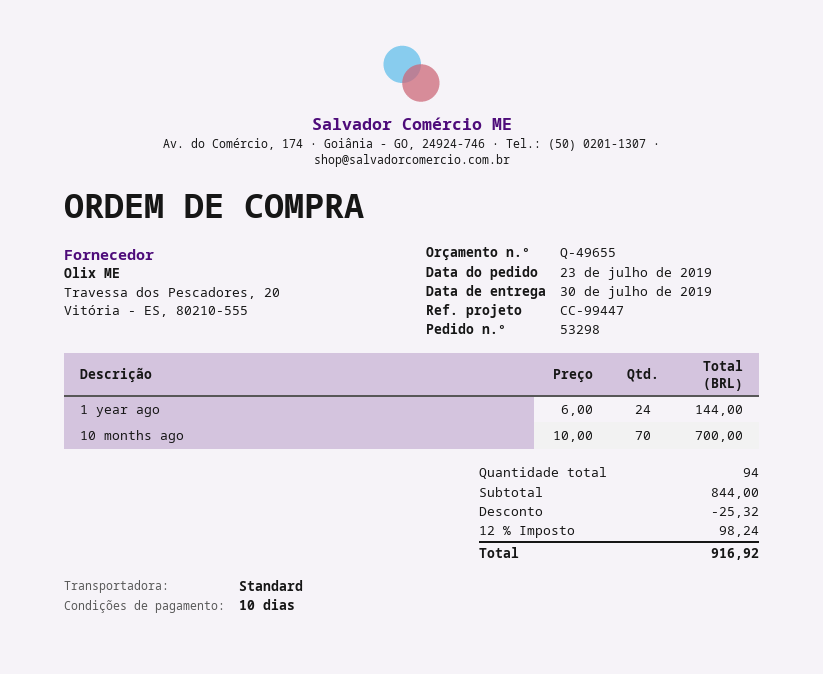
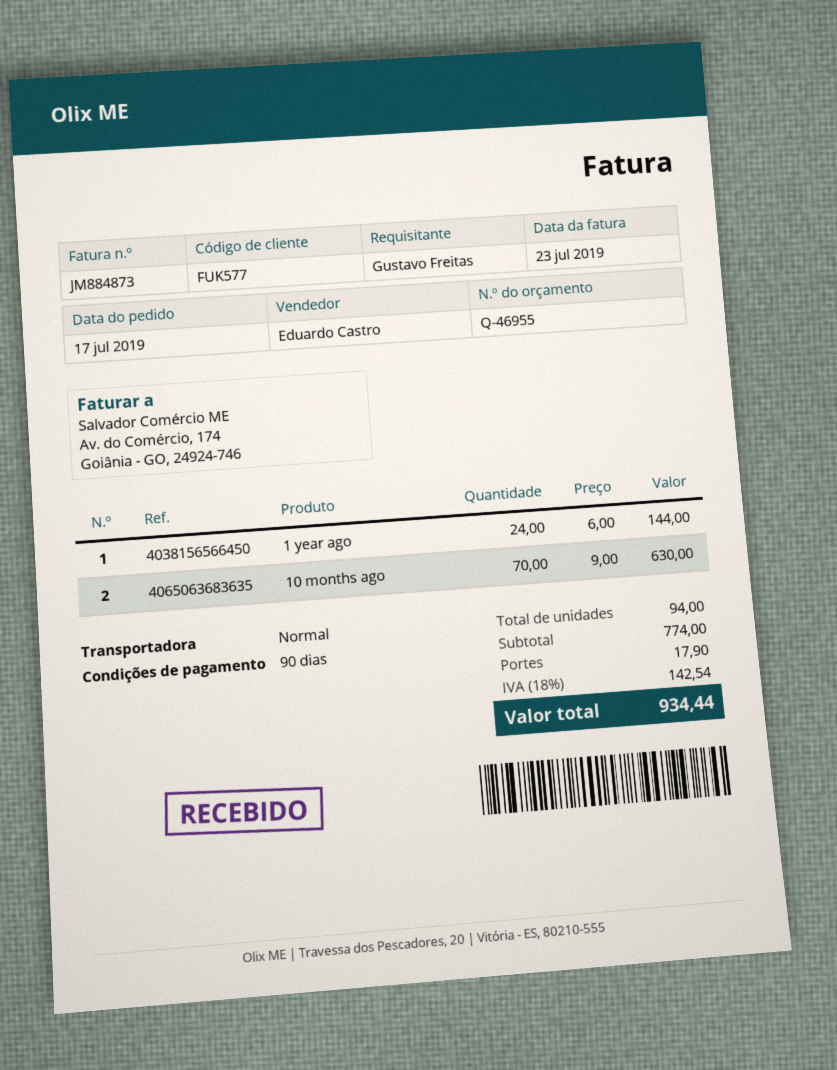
quote number: Q-49655 -> Q-46955
order date: 2019-07-23 -> 2019-07-17
payment terms: 10 days -> 90 days
10 months ago: 70 x 10.00 = 700.00 -> 70 x 9.00 = 630.00
subtotal: 844.00 -> 774.00
discount: 25.32 -> none
shipping: none -> 17.90
tax: 12% = 98.24 -> 18% = 142.54
total: 916.92 -> 934.44

